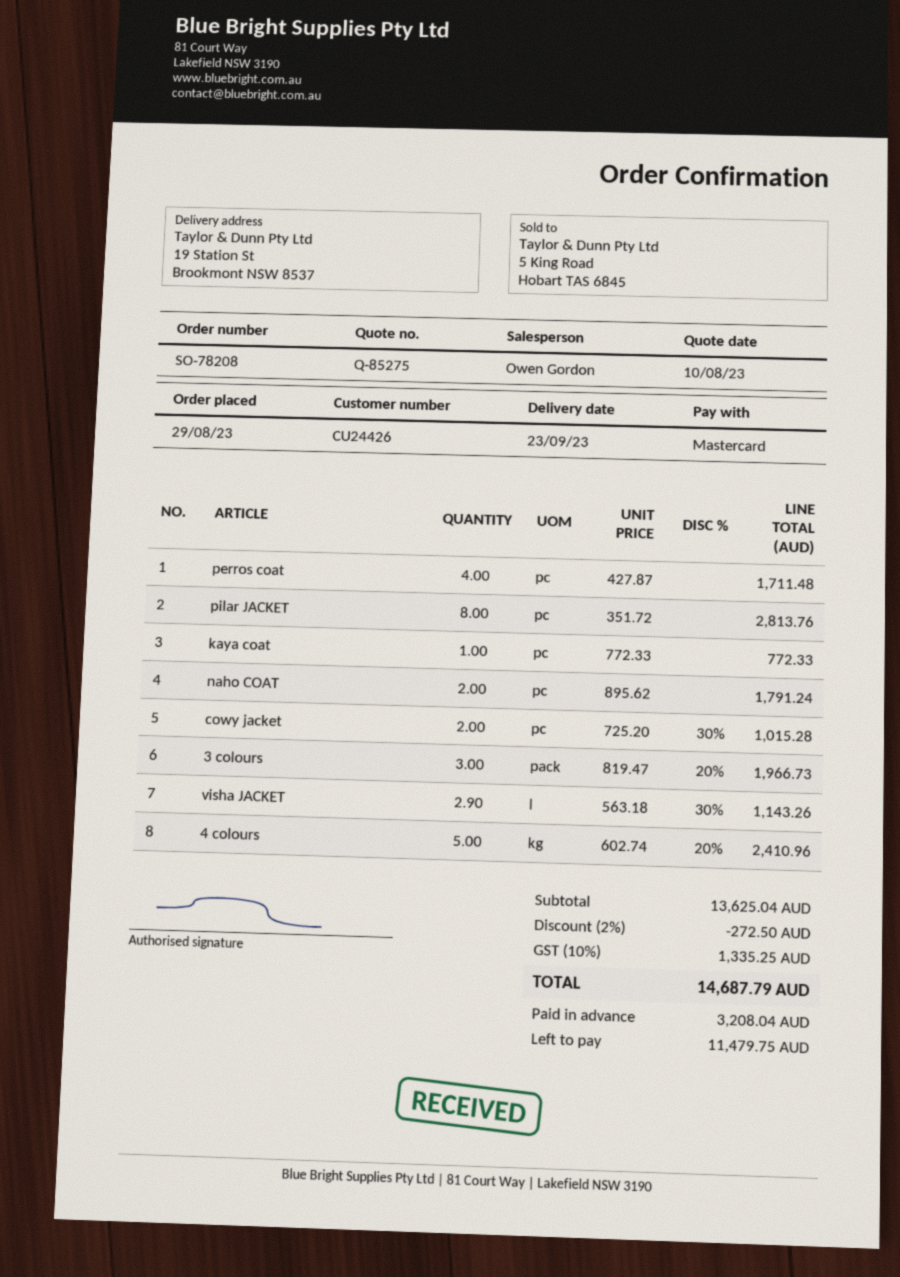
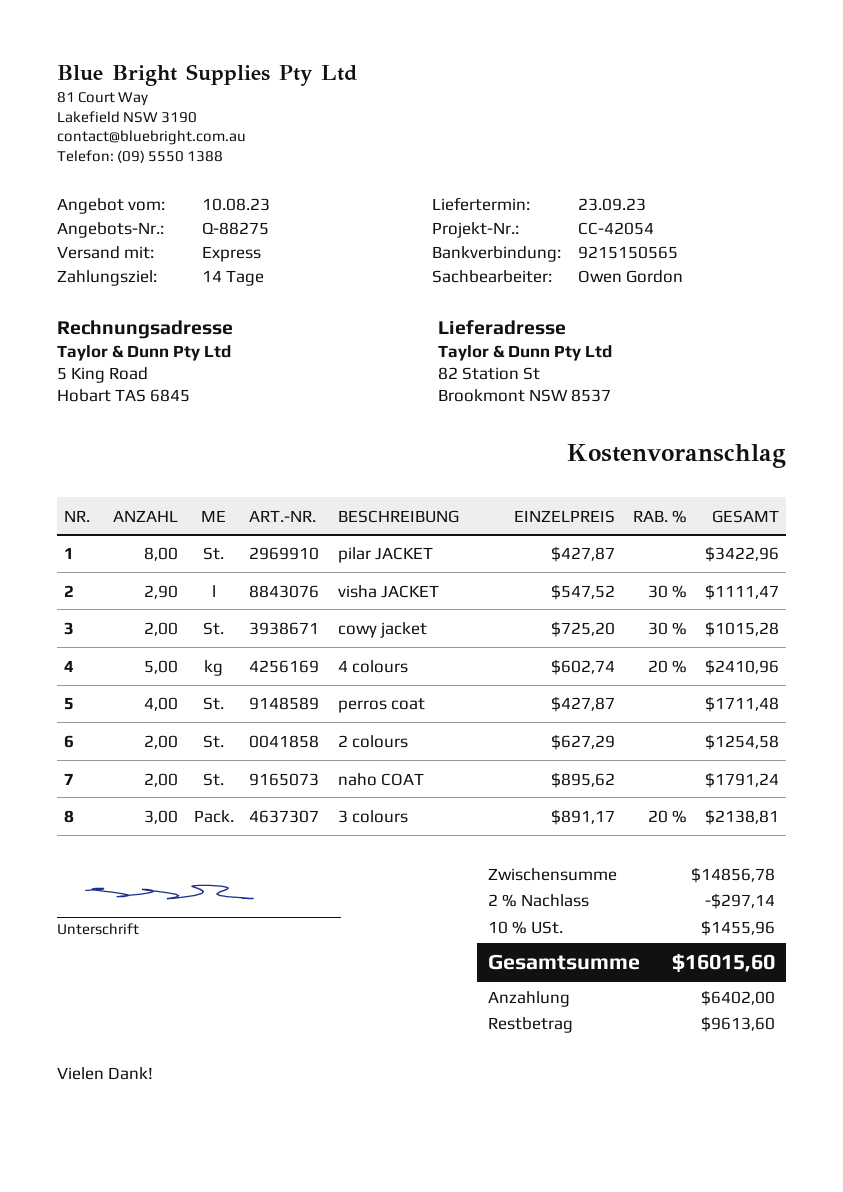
quote number: Q-85275 -> Q-88275
ship to: 19 Station St, Brookmont NSW 8537 -> 82 Station St, Brookmont NSW 8537
pilar JACKET: 8 x 351.72 = 2813.76 -> 8 x 427.87 = 3422.96
kaya coat: 1 x 772.33 = 772.33 -> none
3 colours: 3 x 819.47 - 20% = 1966.73 -> 3 x 891.17 - 20% = 2138.81
visha JACKET: 2.9 x 563.18 - 30% = 1143.26 -> 2.9 x 547.52 - 30% = 1111.47
2 colours: none -> 2 x 627.29 = 1254.58
subtotal: 13625.04 -> 14856.78
discount: 2% = 272.50 -> 2% = 297.14
tax: 10% = 1335.25 -> 10% = 1455.96
total: 14687.79 -> 16015.60
deposit: 3208.04 -> 6402.00
balance: 11479.75 -> 9613.60

